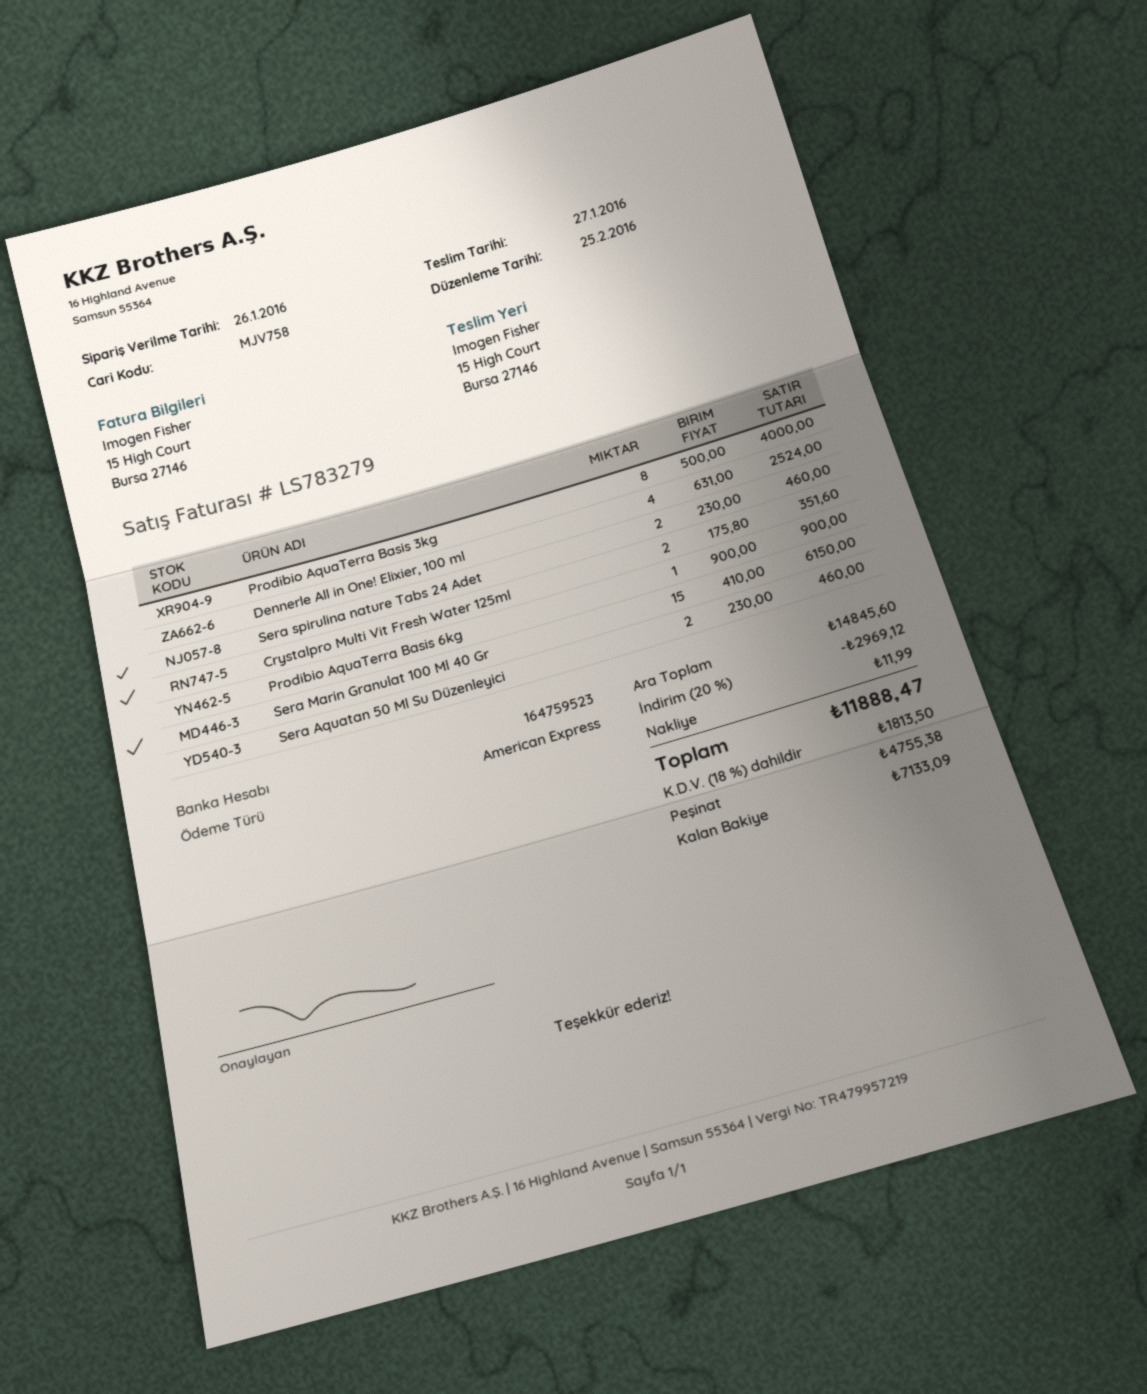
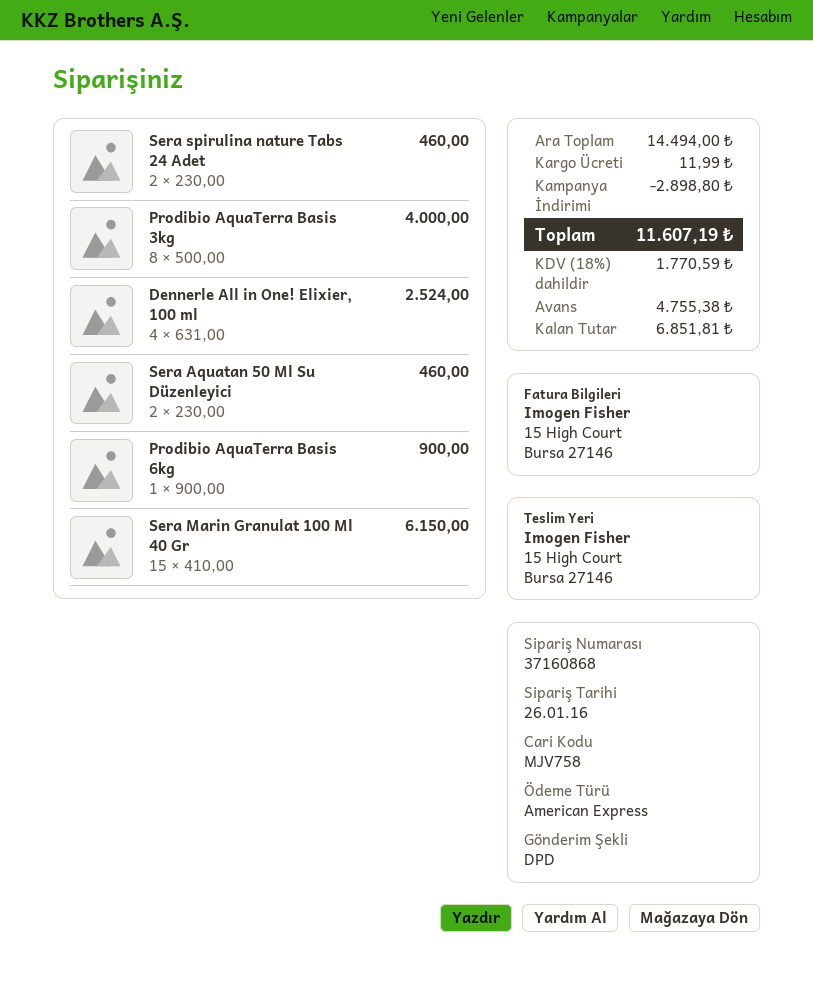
Crystalpro Multi Vit Fresh Water 125ml: 2 x 175.80 = 351.60 -> none
subtotal: 14845.60 -> 14494.00
discount: 2969.12 -> 2898.80
tax: 18% = 1813.50 -> 18% = 1770.59
total: 11888.47 -> 11607.19
balance: 7133.09 -> 6851.81

